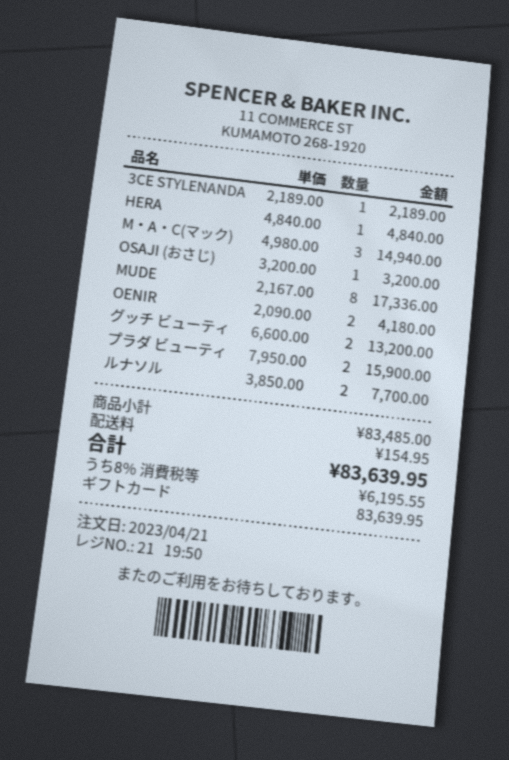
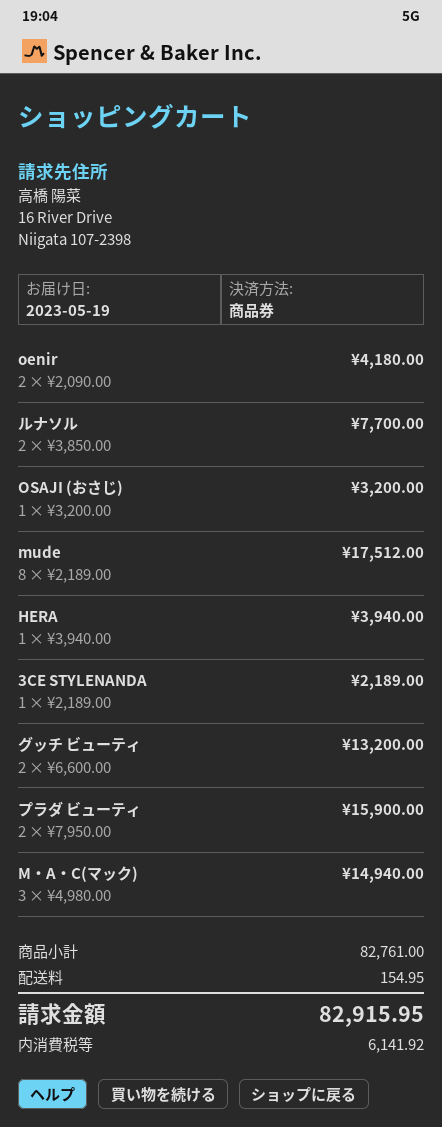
HERA: 1 x 4840.00 = 4840.00 -> 1 x 3940.00 = 3940.00
MUDE: 8 x 2167.00 = 17336.00 -> 8 x 2189.00 = 17512.00
subtotal: 83485.00 -> 82761.00
tax: 6195.55 -> 6141.92
total: 83639.95 -> 82915.95

